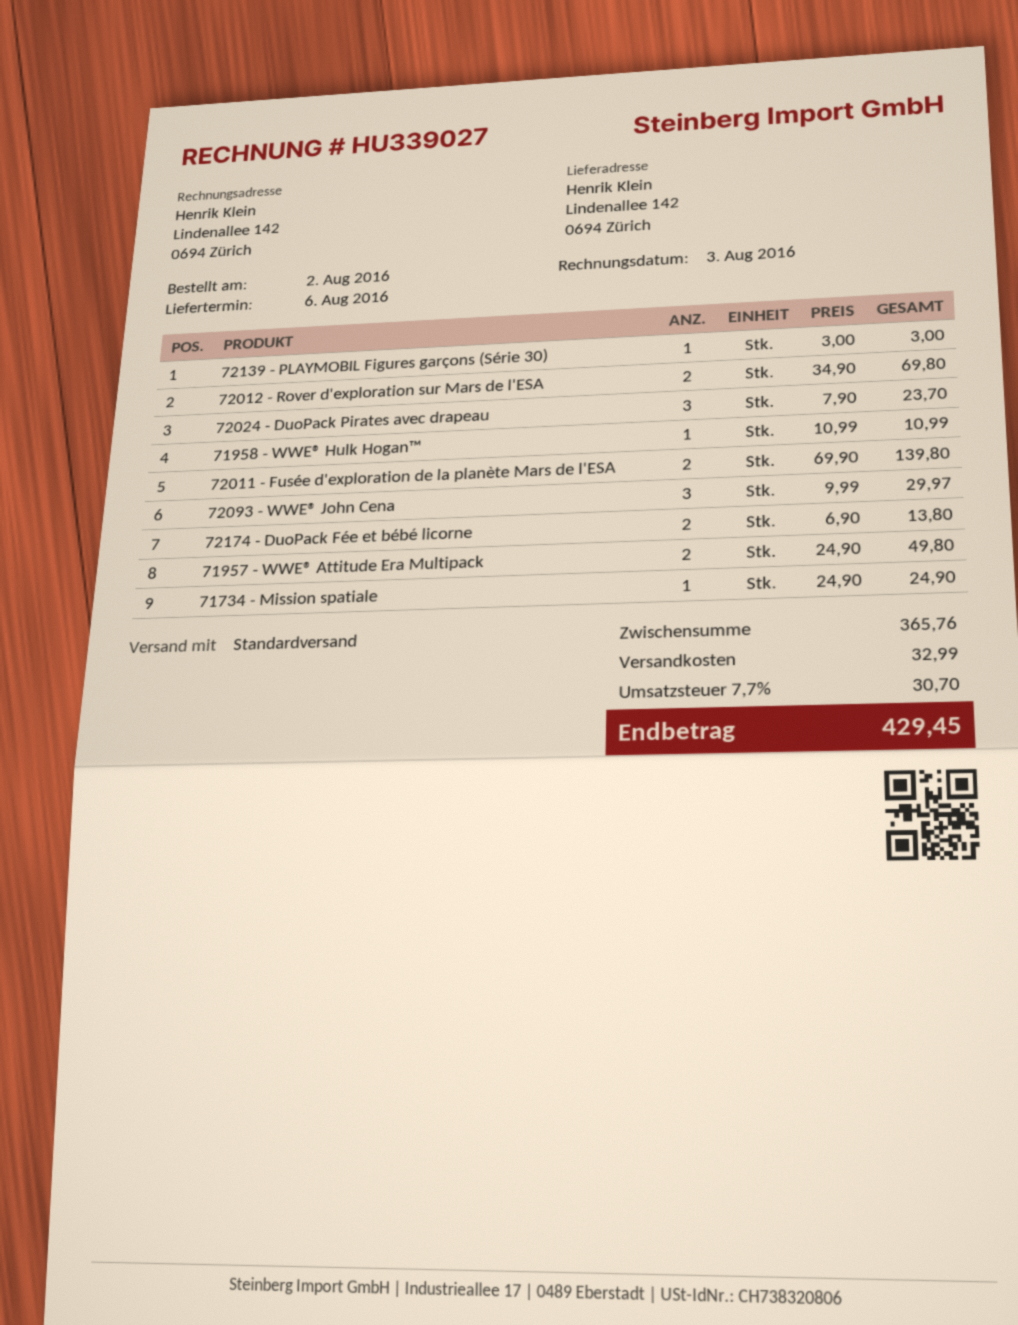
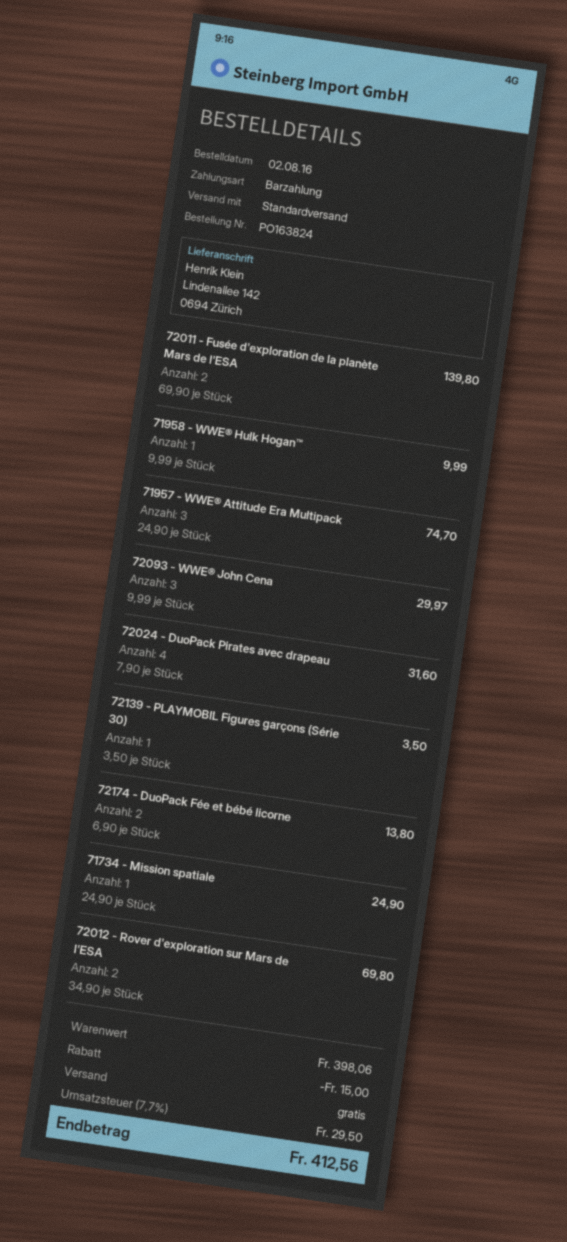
72139 - PLAYMOBIL Figures garçons (Série 30): 1 x 3.00 = 3.00 -> 1 x 3.50 = 3.50
72024 - DuoPack Pirates avec drapeau: 3 x 7.90 = 23.70 -> 4 x 7.90 = 31.60
71958 - WWE® Hulk Hogan™: 1 x 10.99 = 10.99 -> 1 x 9.99 = 9.99
71957 - WWE® Attitude Era Multipack: 2 x 24.90 = 49.80 -> 3 x 24.90 = 74.70
subtotal: 365.76 -> 398.06
discount: none -> 15.00
shipping: 32.99 -> 0.00
tax: 7.7% = 30.70 -> 7.7% = 29.50
total: 429.45 -> 412.56

